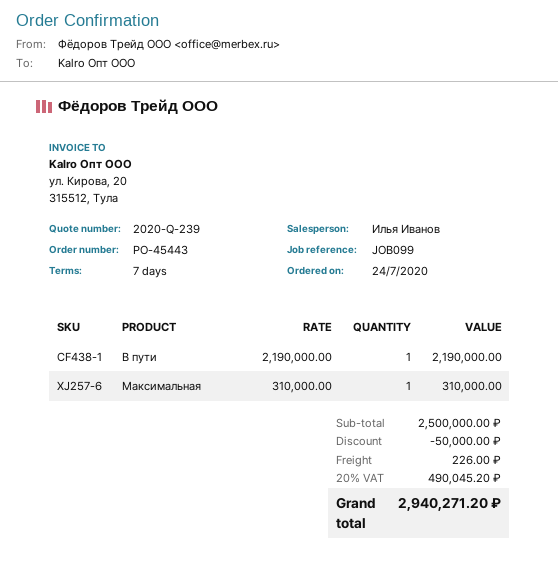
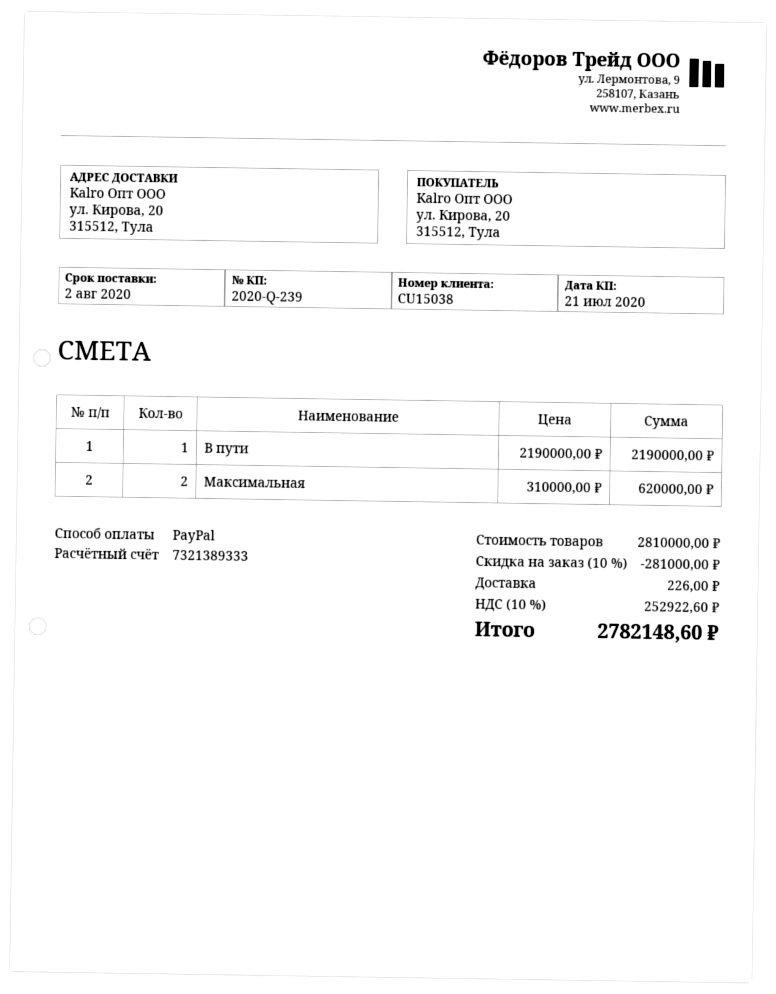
Максимальная: 1 x 310000.00 = 310000.00 -> 2 x 310000.00 = 620000.00
subtotal: 2500000.00 -> 2810000.00
discount: 50000.00 -> 281000.00
tax: 20% = 490045.20 -> 10% = 252922.60
total: 2940271.20 -> 2782148.60

